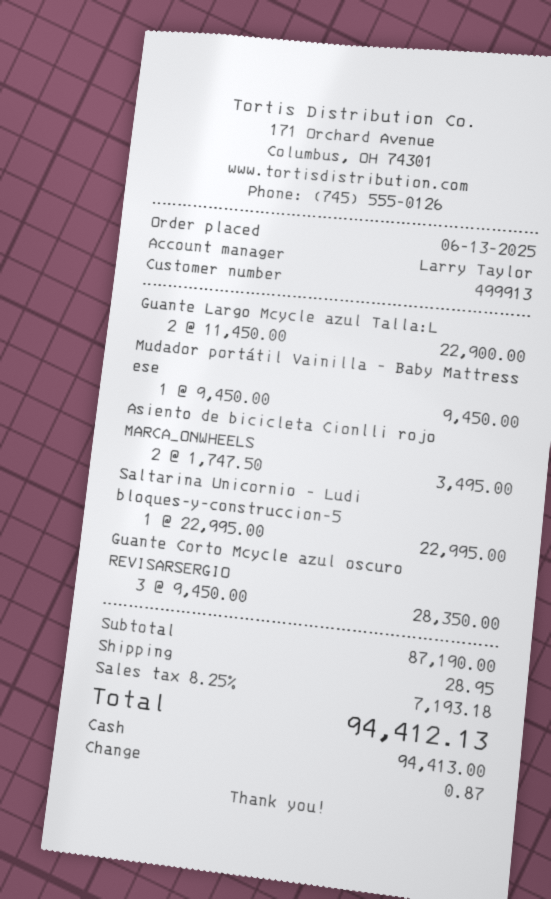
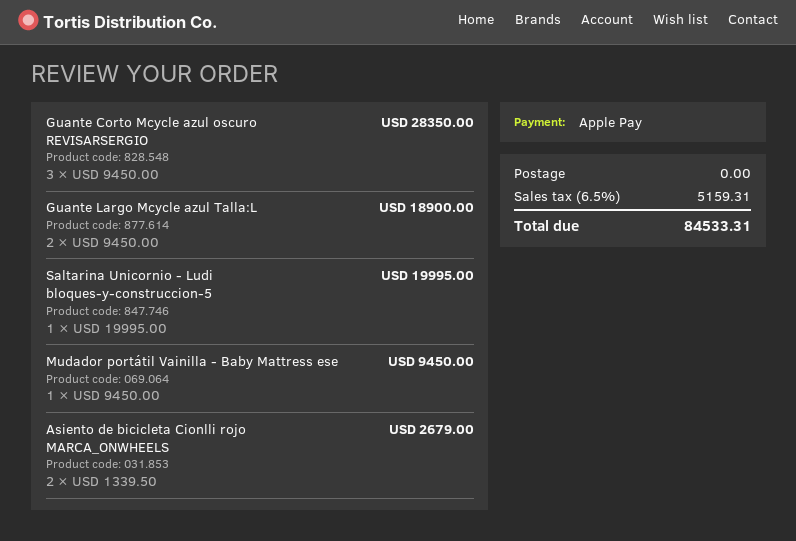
payment method: cash -> Apple Pay
Guante Largo Mcycle azul Talla:L: 2 x 11450.00 = 22900.00 -> 2 x 9450.00 = 18900.00
Asiento de bicicleta Cionlli rojo MARCA_ONWHEELS: 2 x 1747.50 = 3495.00 -> 2 x 1339.50 = 2679.00
Saltarina Unicornio - Ludi bloques-y-construccion-5: 1 x 22995.00 = 22995.00 -> 1 x 19995.00 = 19995.00
shipping: 28.95 -> 0.00
tax: 8.25% = 7193.18 -> 6.5% = 5159.31
total: 94412.13 -> 84533.31

